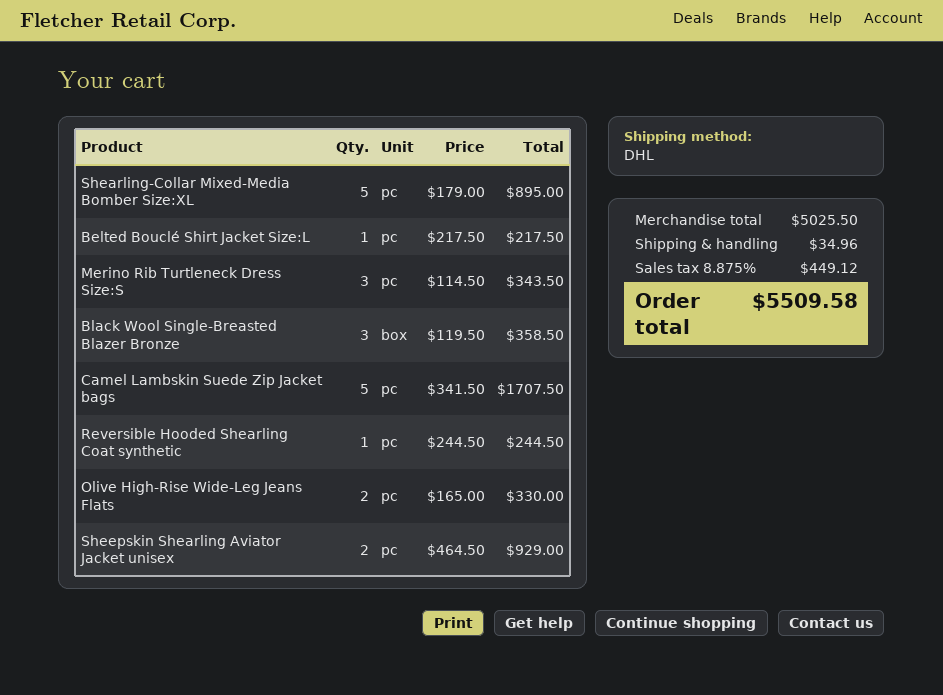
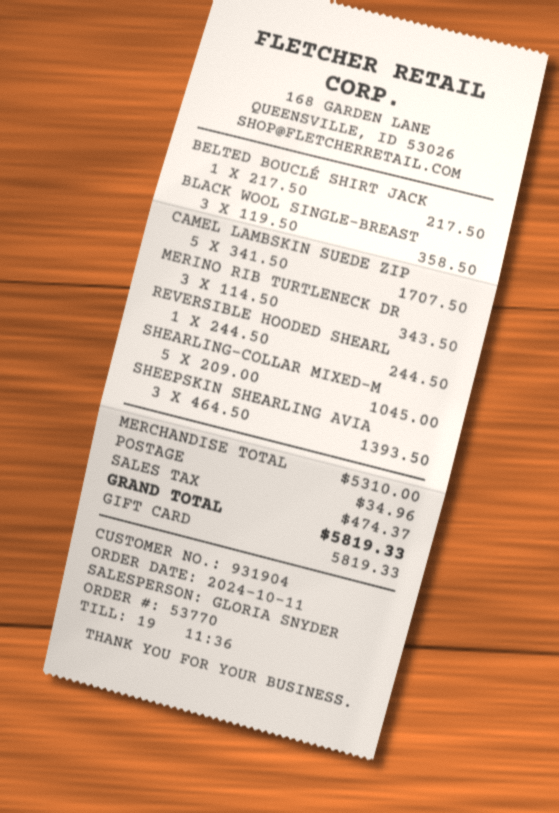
Shearling-Collar Mixed-Media Bomber Size:XL: 5 x 179.00 = 895.00 -> 5 x 209.00 = 1045.00
Olive High-Rise Wide-Leg Jeans Flats: 2 x 165.00 = 330.00 -> none
Sheepskin Shearling Aviator Jacket unisex: 2 x 464.50 = 929.00 -> 3 x 464.50 = 1393.50
subtotal: 5025.50 -> 5310.00
tax: 449.12 -> 474.37
total: 5509.58 -> 5819.33

